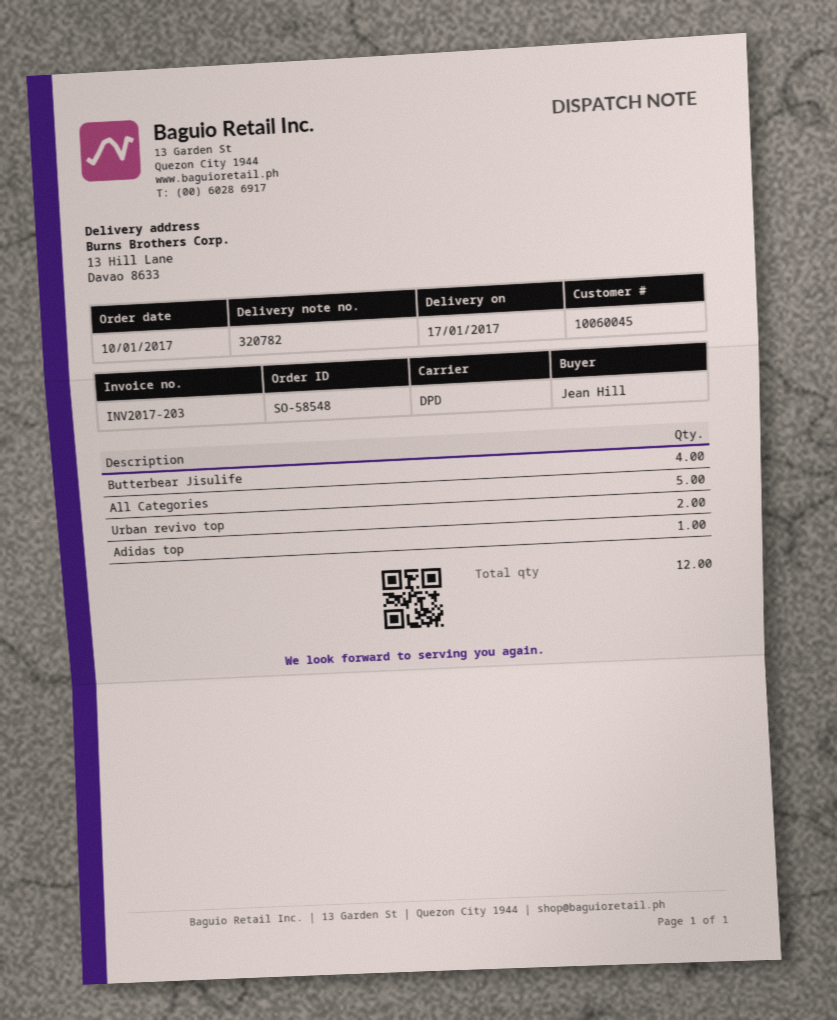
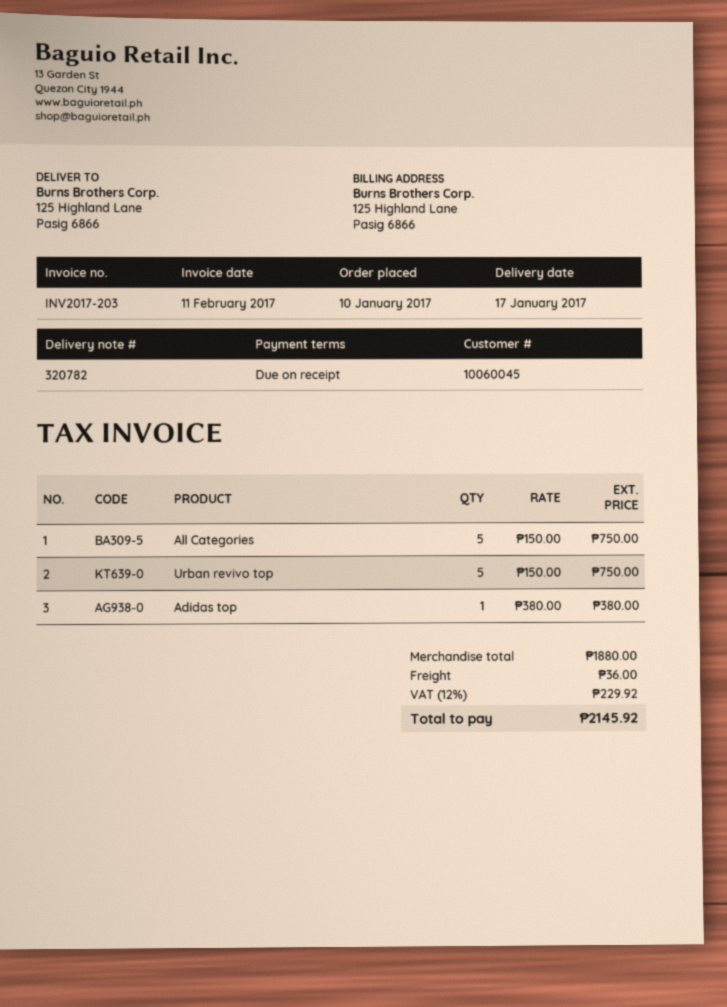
ship to: 13 Hill Lane, Davao 8633 -> 125 Highland Lane, Pasig 6866
Butterbear Jisulife: 4 -> none
Urban revivo top: 2 -> 5

